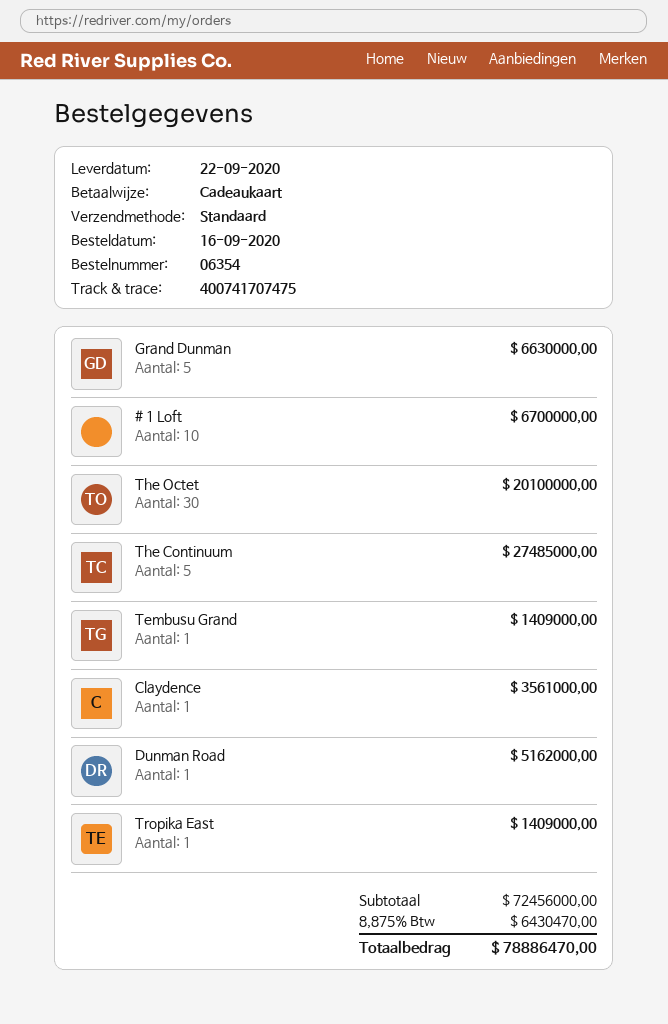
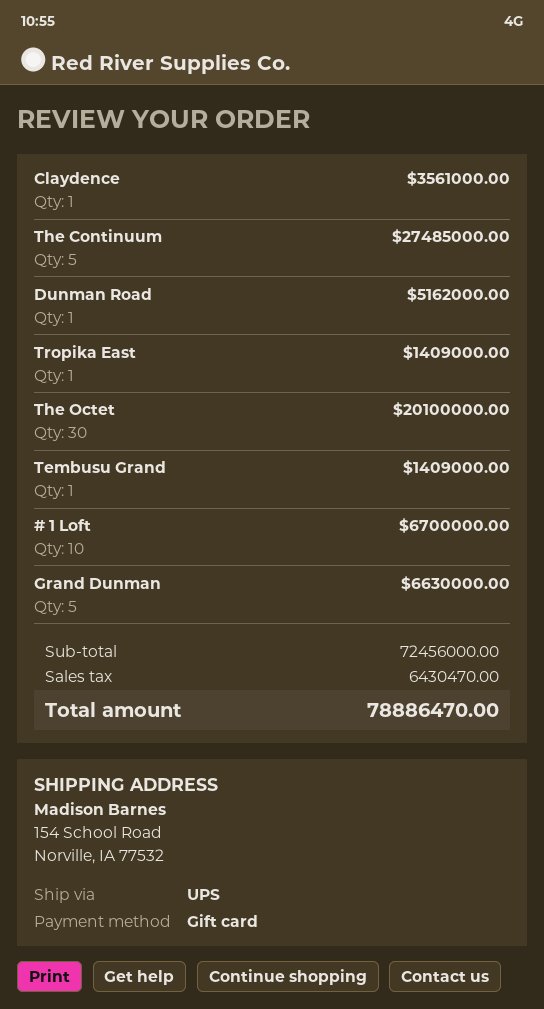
shipping method: standard -> UPS

